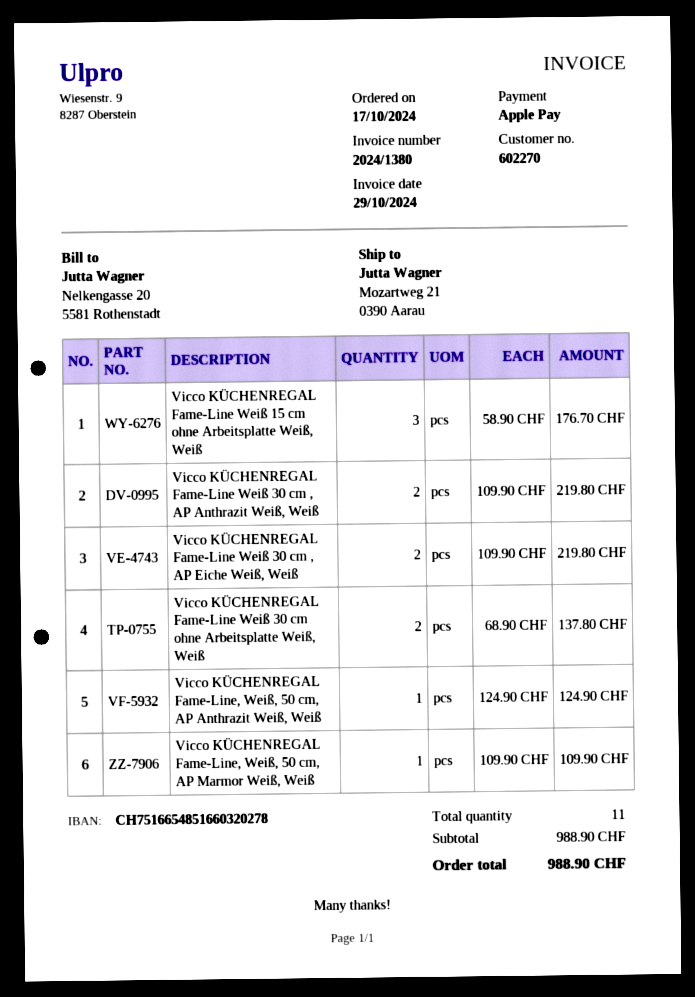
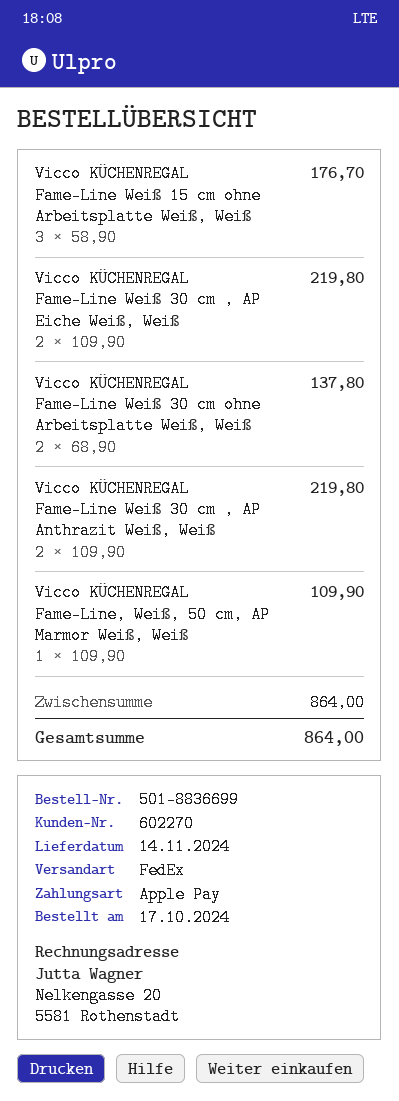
Vicco KÜCHENREGAL Fame-Line, Weiß, 50 cm, AP Anthrazit Weiß, Weiß: 1 x 124.90 = 124.90 -> none
subtotal: 988.90 -> 864.00
total: 988.90 -> 864.00

